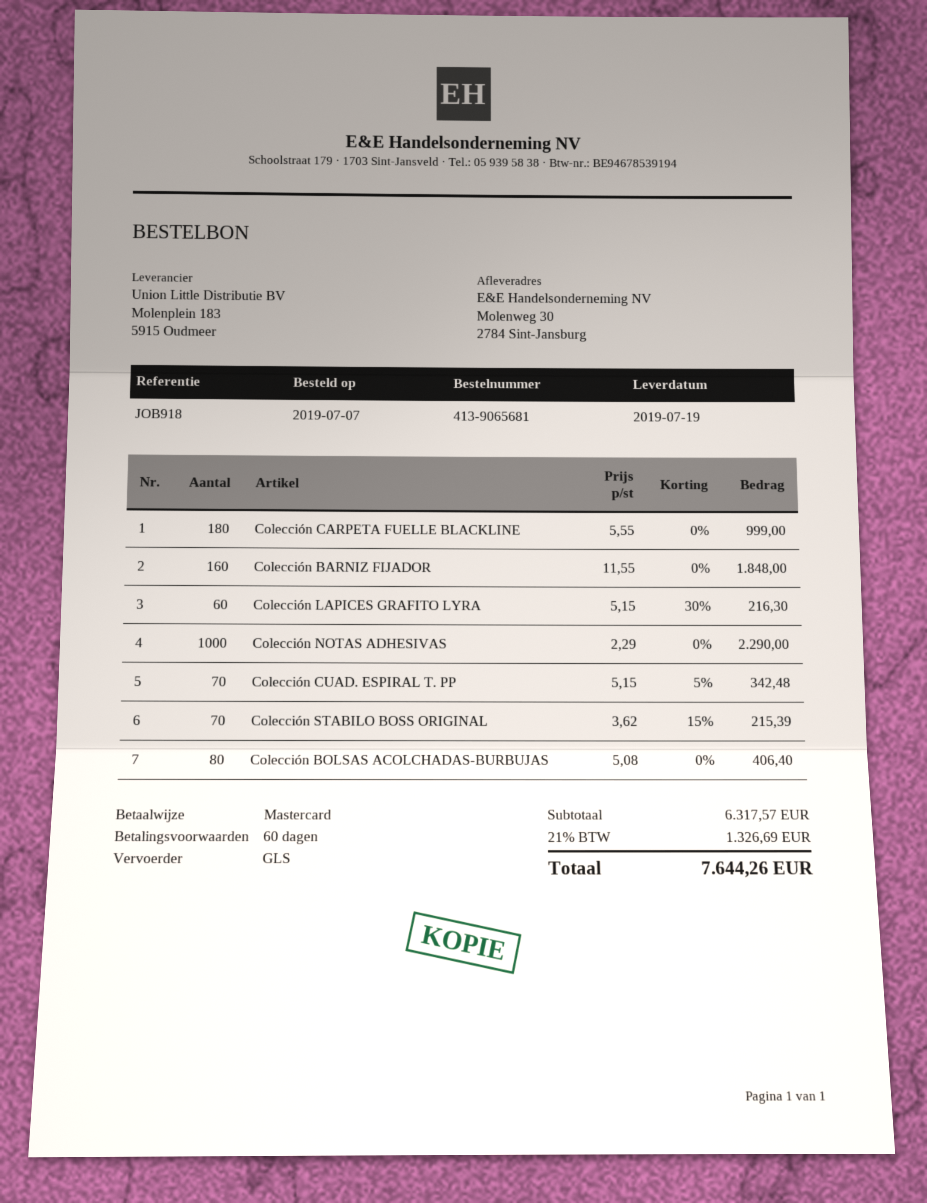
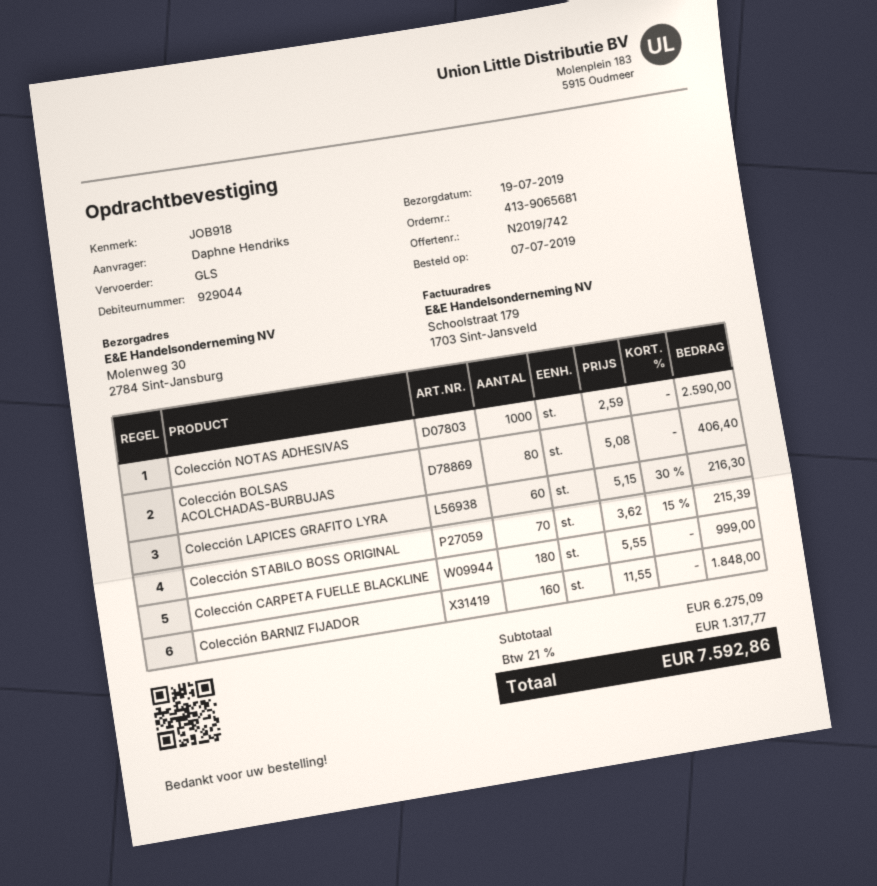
Colección NOTAS ADHESIVAS: 1000 x 2.29 = 2290.00 -> 1000 x 2.59 = 2590.00
Colección CUAD. ESPIRAL T. PP: 70 x 5.15 - 5% = 342.48 -> none
subtotal: 6317.57 -> 6275.09
tax: 21% = 1326.69 -> 21% = 1317.77
total: 7644.26 -> 7592.86

